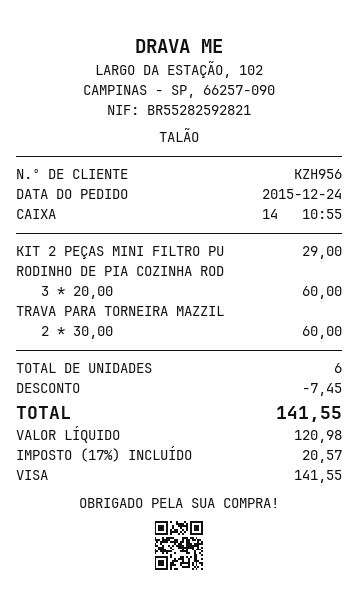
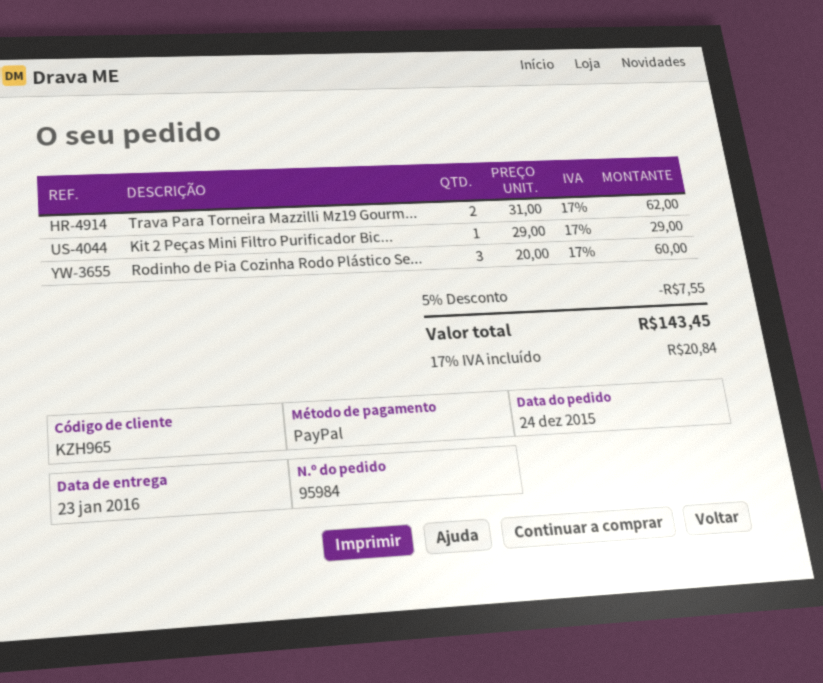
customer number: KZH956 -> KZH965
payment method: Visa -> PayPal
TRAVA PARA TORNEIRA MAZZIL: 2 x 30.00 = 60.00 -> 2 x 31.00 = 62.00
discount: 7.45 -> 7.55
tax: 17% = 20.57 -> 17% = 20.84
total: 141.55 -> 143.45

